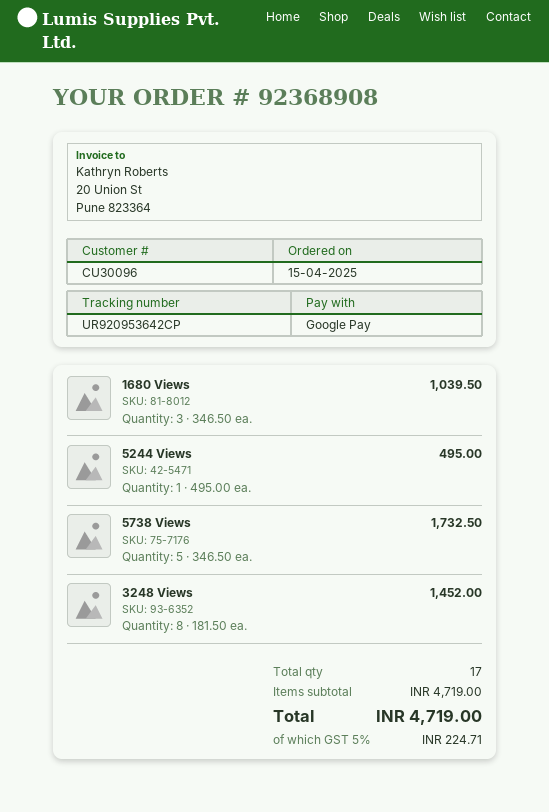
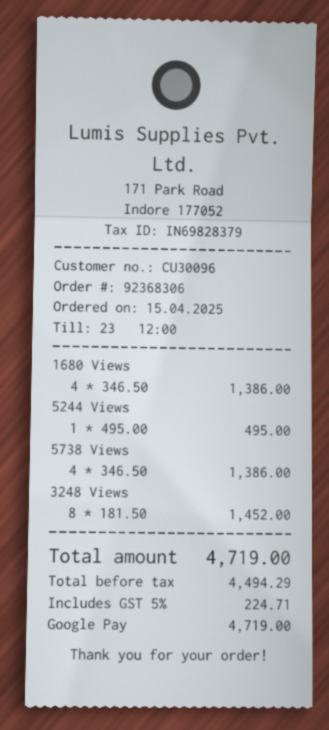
order number: 92368908 -> 92368306
1680 Views: 3 x 346.50 = 1039.50 -> 4 x 346.50 = 1386.00
5738 Views: 5 x 346.50 = 1732.50 -> 4 x 346.50 = 1386.00

